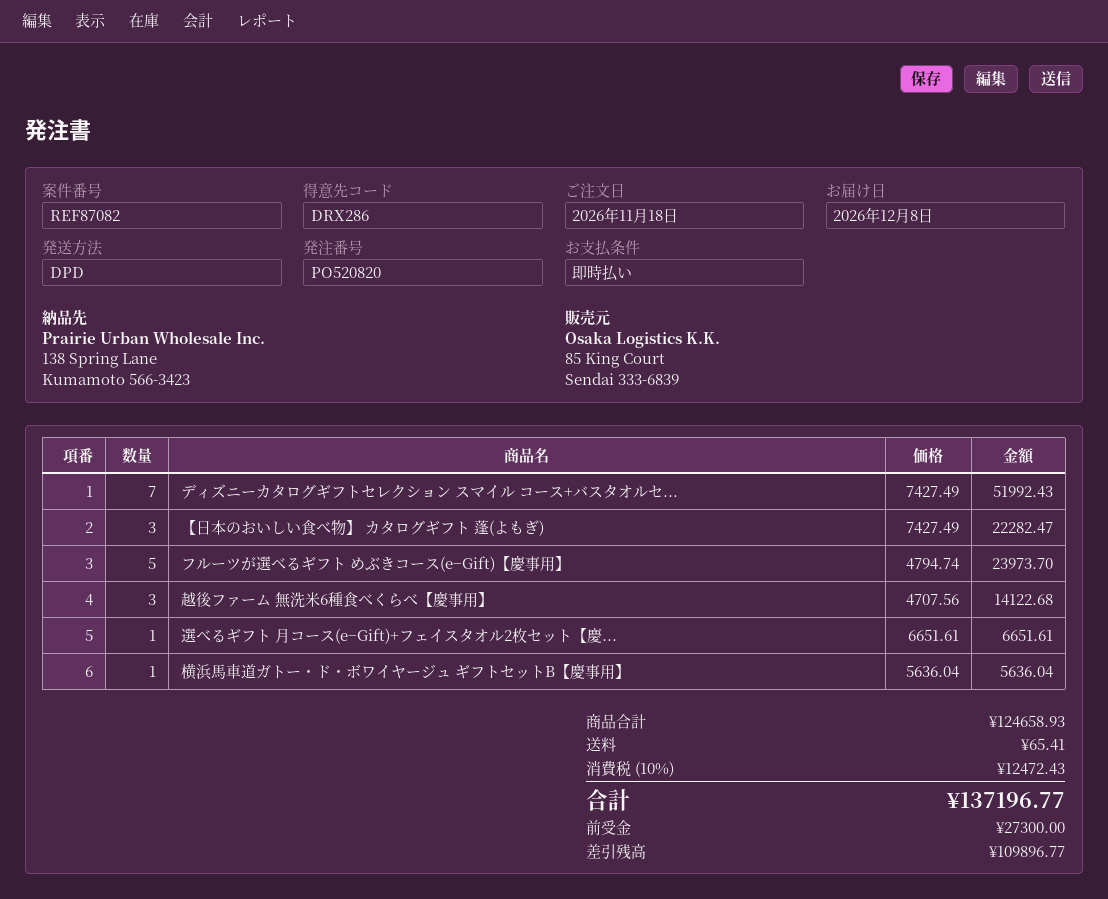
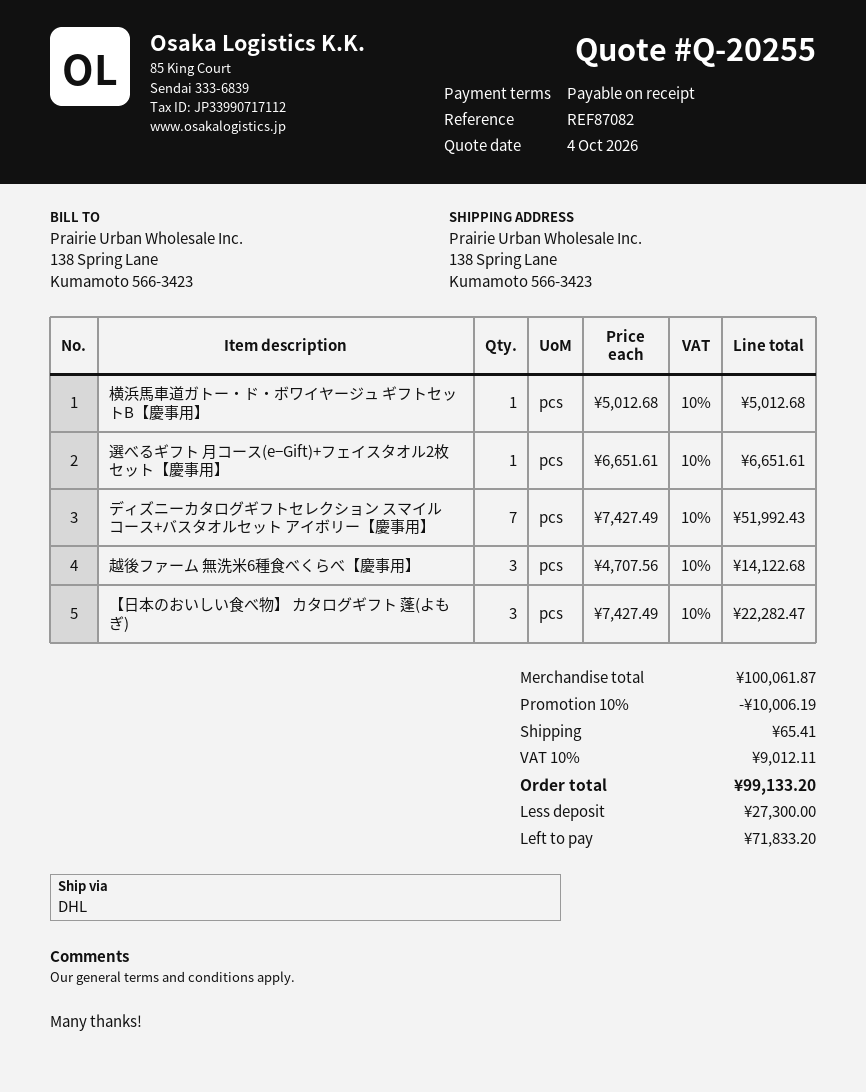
shipping method: DPD -> DHL
フルーツが選べるギフト めぶきコース(e−Gift)【慶事用】: 5 x 4794.74 = 23973.70 -> none
横浜馬車道ガトー・ド・ボワイヤージュ ギフトセットB【慶事用】: 1 x 5636.04 = 5636.04 -> 1 x 5012.68 = 5012.68
subtotal: 124658.93 -> 100061.87
discount: none -> 10% = 10006.19
tax: 10% = 12472.43 -> 10% = 9012.11
total: 137196.77 -> 99133.20
balance: 109896.77 -> 71833.20

